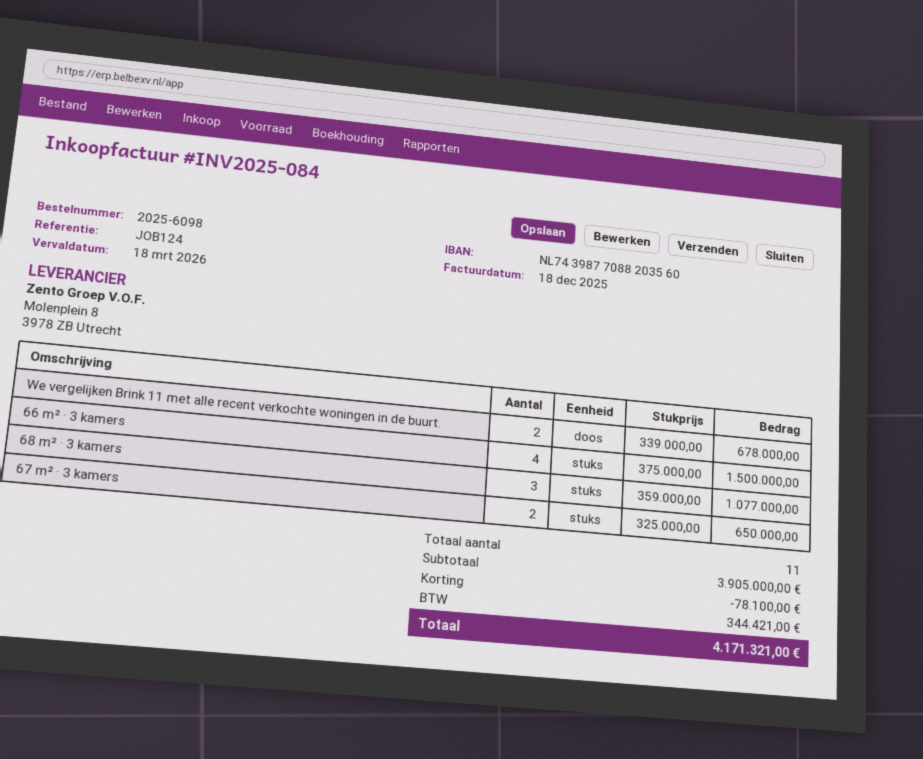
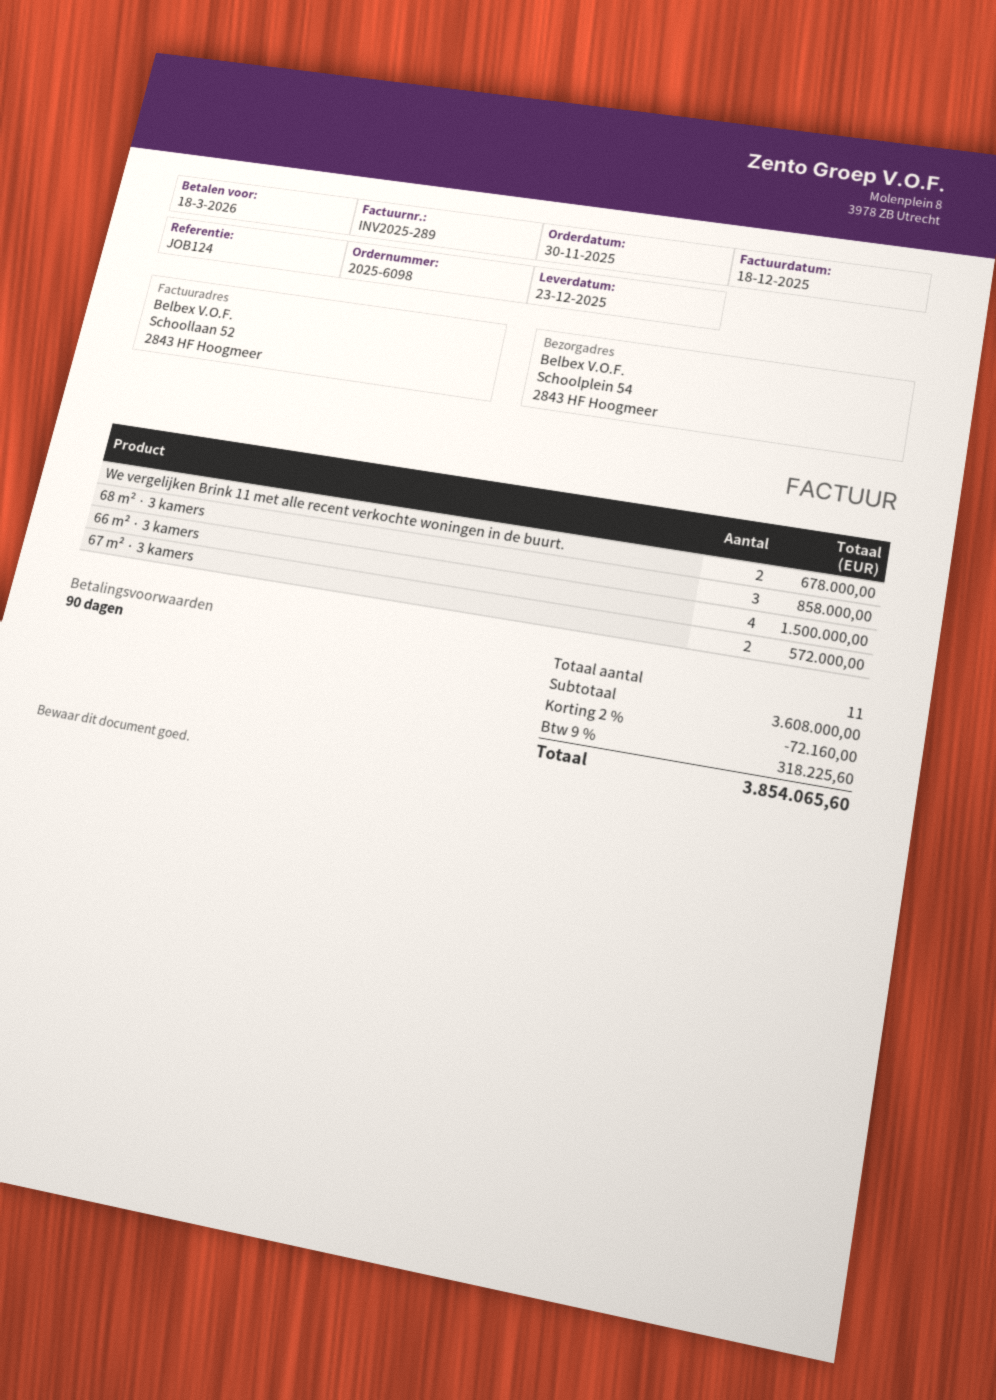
invoice number: INV2025-084 -> INV2025-289
68 m² · 3 kamers: 3 for 1077000.00 -> 3 for 858000.00
67 m² · 3 kamers: 2 for 650000.00 -> 2 for 572000.00
subtotal: 3905000.00 -> 3608000.00
discount: 78100.00 -> 72160.00
tax: 344421.00 -> 318225.60
total: 4171321.00 -> 3854065.60

